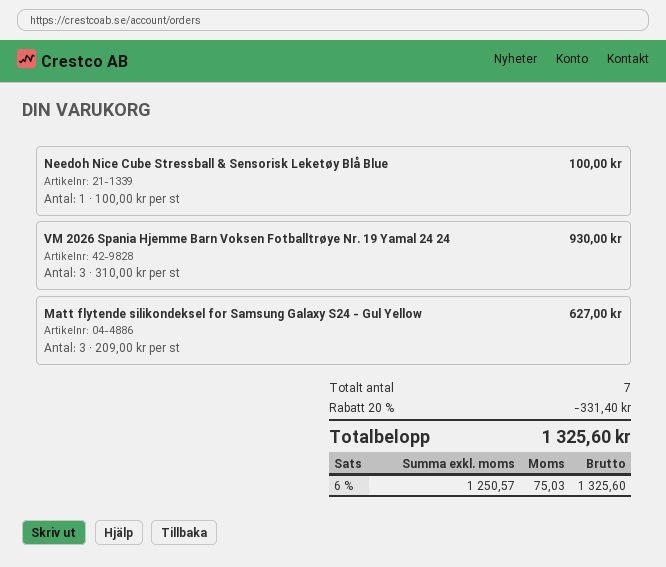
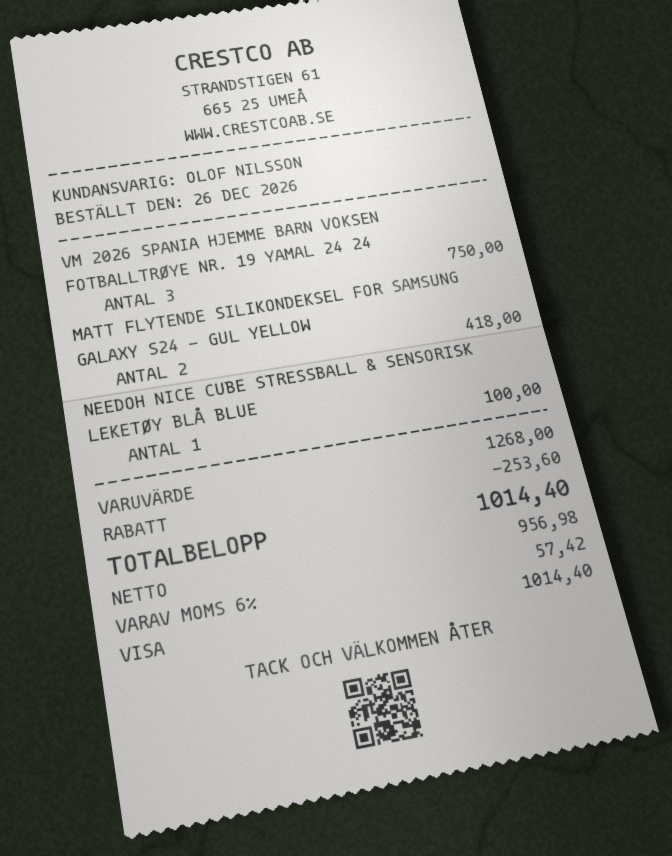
VM 2026 Spania Hjemme Barn Voksen Fotballtrøye Nr. 19 Yamal 24 24: 3 for 930.00 -> 3 for 750.00
Matt flytende silikondeksel for Samsung Galaxy S24 - Gul Yellow: 3 for 627.00 -> 2 for 418.00
discount: 331.40 -> 253.60
net: 1250.57 -> 956.98
tax: 6% = 75.03 -> 6% = 57.42
total: 1325.60 -> 1014.40

